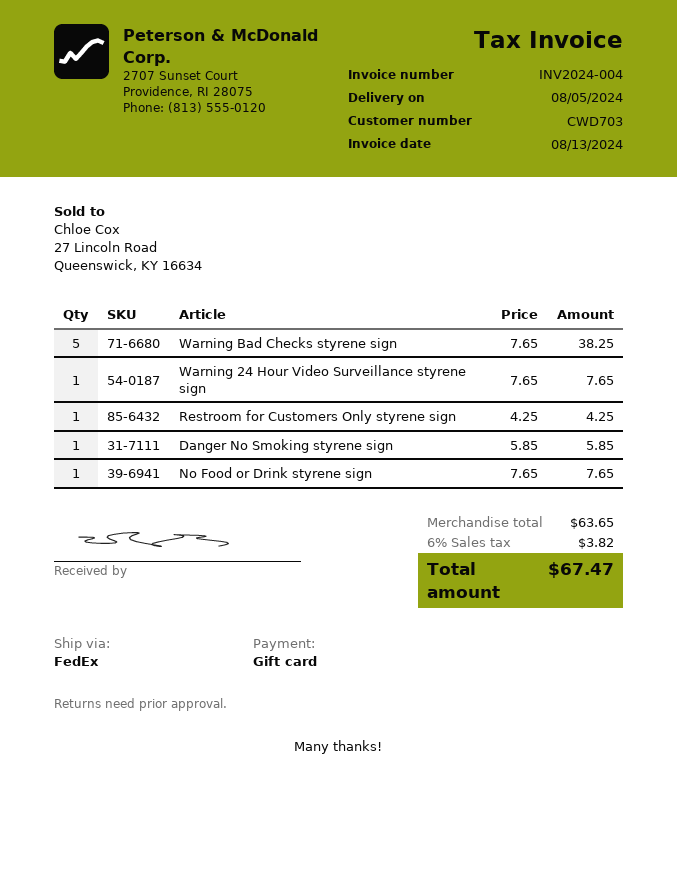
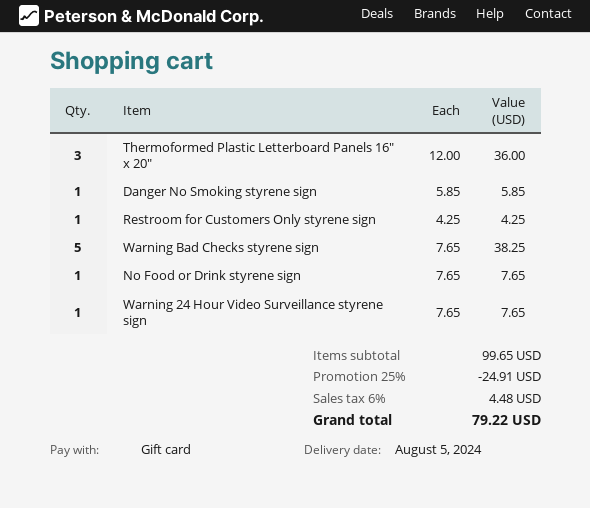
Thermoformed Plastic Letterboard Panels 16" x 20": none -> 3 x 12.00 = 36.00
subtotal: 63.65 -> 99.65
discount: none -> 25% = 24.91
tax: 6% = 3.82 -> 6% = 4.48
total: 67.47 -> 79.22

